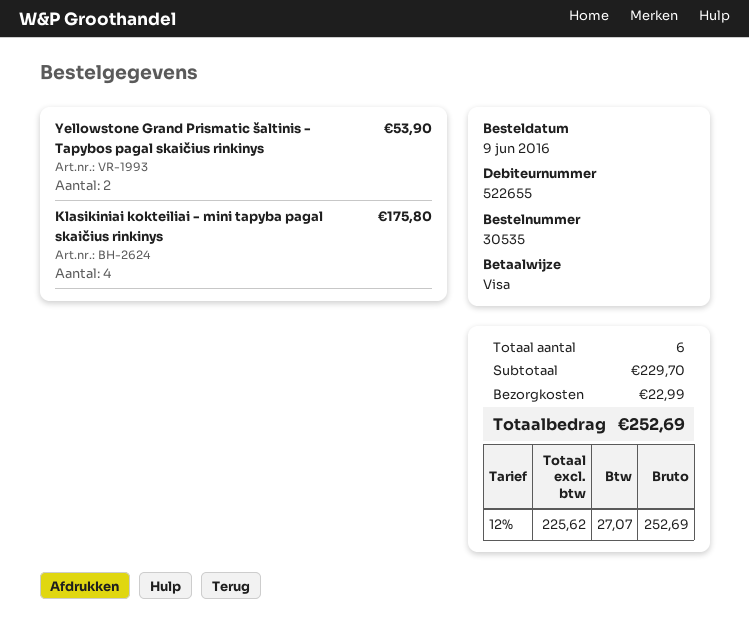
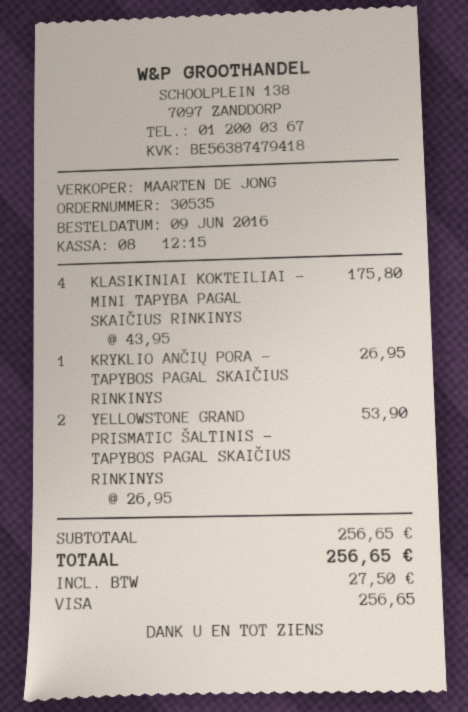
KRYKLIO ANČIŲ PORA - TAPYBOS PAGAL SKAIČIUS RINKINYS: none -> 1 for 26.95
subtotal: 229.70 -> 256.65
shipping: 22.99 -> none
tax: 27.07 -> 27.50
total: 252.69 -> 256.65

